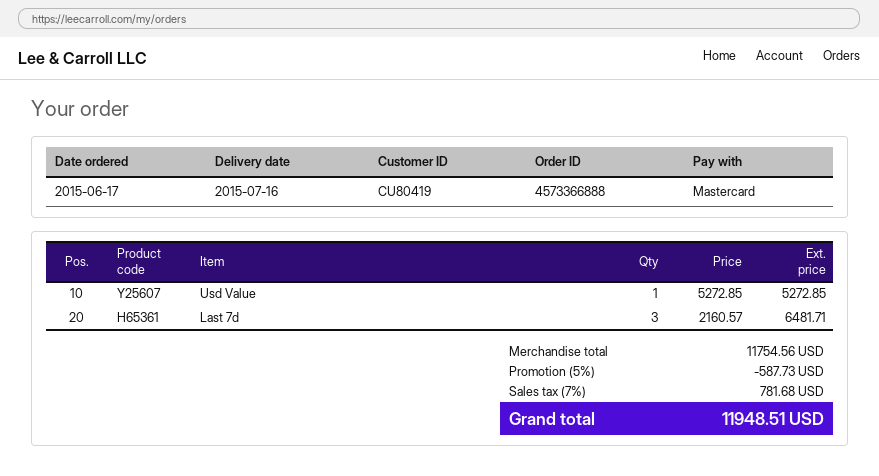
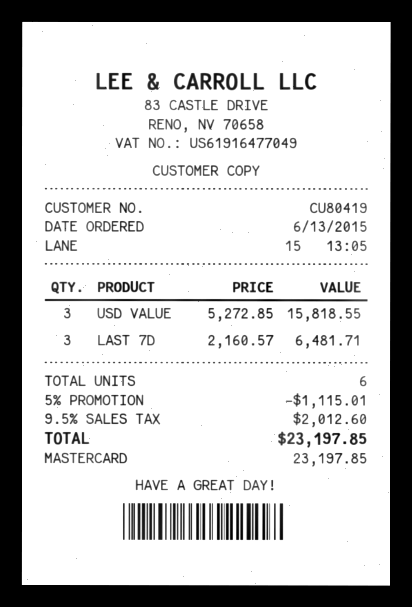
order date: 2015-06-17 -> 2015-06-13
Usd Value: 1 x 5272.85 = 5272.85 -> 3 x 5272.85 = 15818.55
discount: 5% = 587.73 -> 5% = 1115.01
tax: 7% = 781.68 -> 9.5% = 2012.60
total: 11948.51 -> 23197.85

